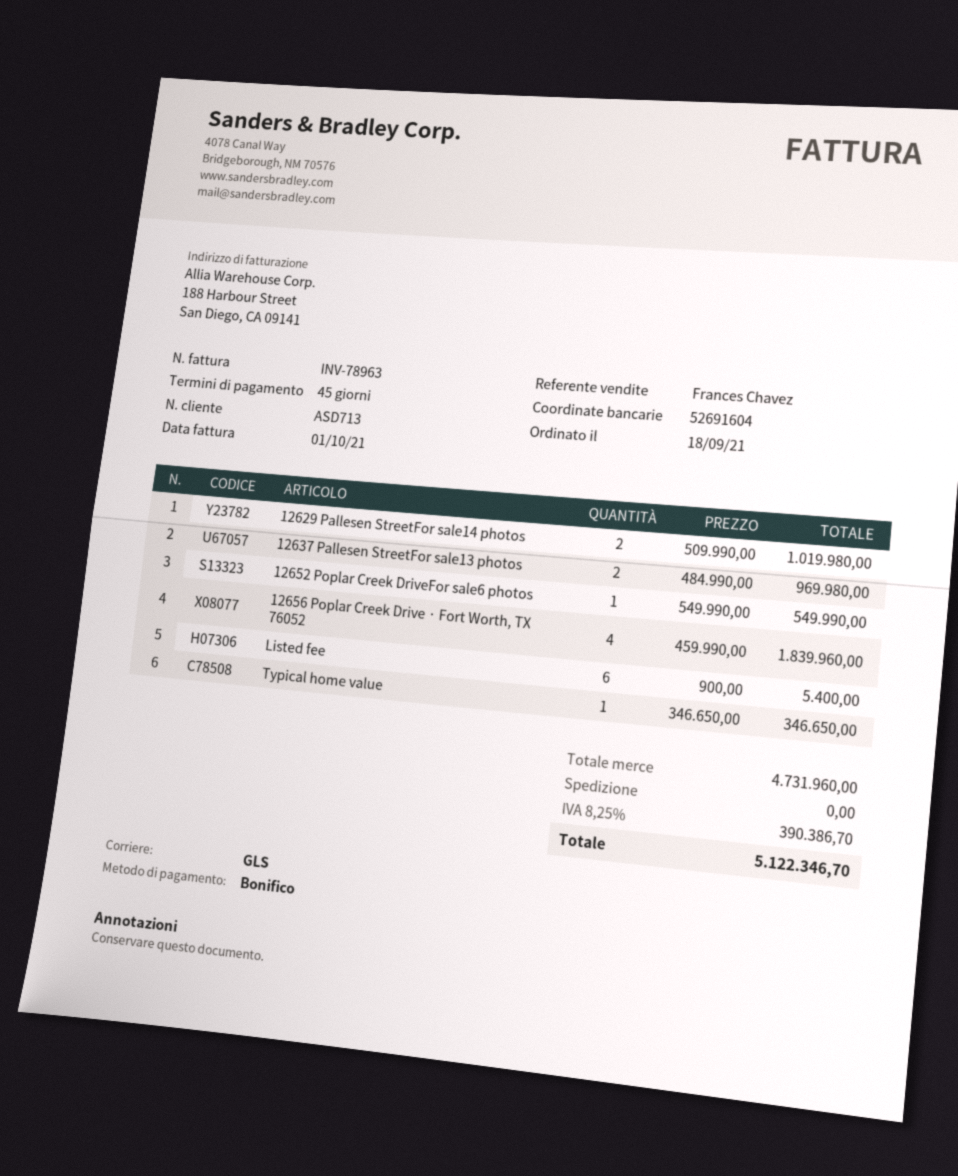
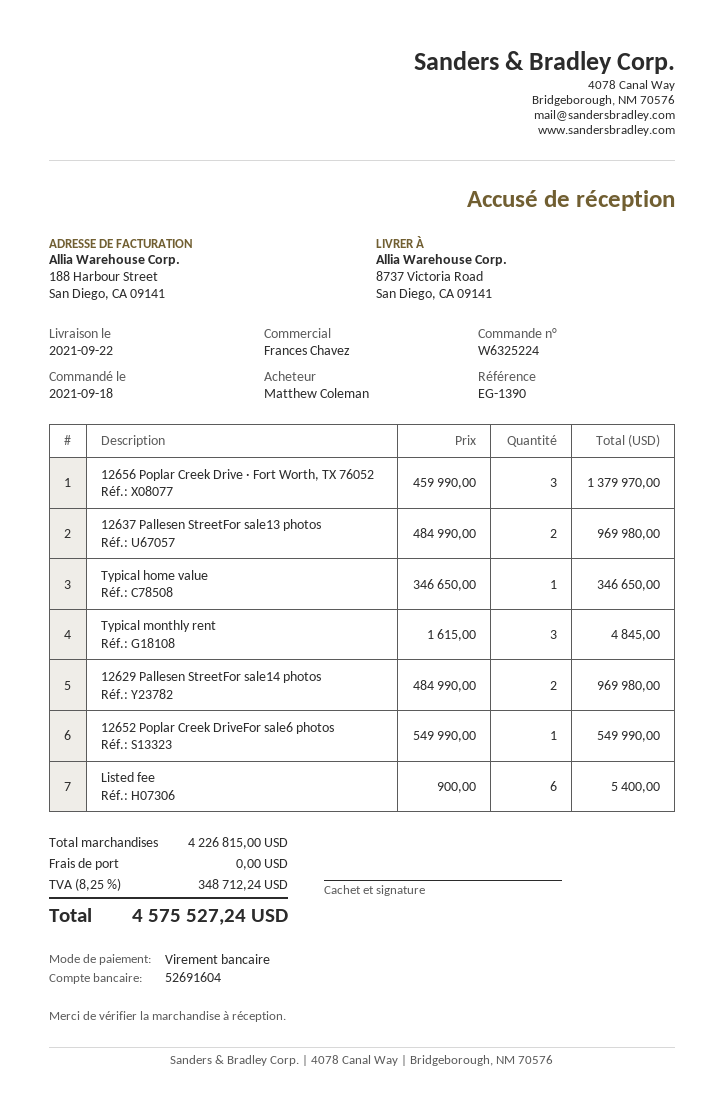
12629 Pallesen StreetFor sale14 photos: 2 x 509990.00 = 1019980.00 -> 2 x 484990.00 = 969980.00
12656 Poplar Creek Drive · Fort Worth, TX 76052: 4 x 459990.00 = 1839960.00 -> 3 x 459990.00 = 1379970.00
Typical monthly rent: none -> 3 x 1615.00 = 4845.00
subtotal: 4731960.00 -> 4226815.00
tax: 8.25% = 390386.70 -> 8.25% = 348712.24
total: 5122346.70 -> 4575527.24

